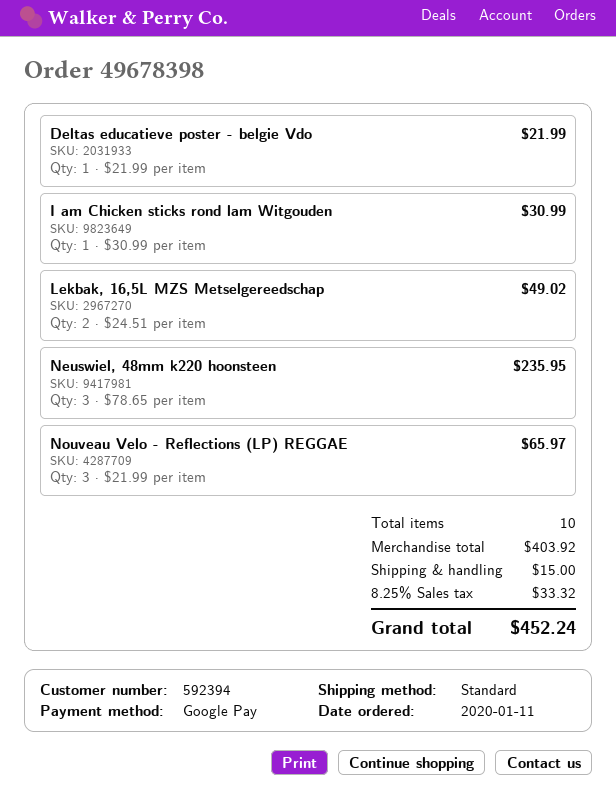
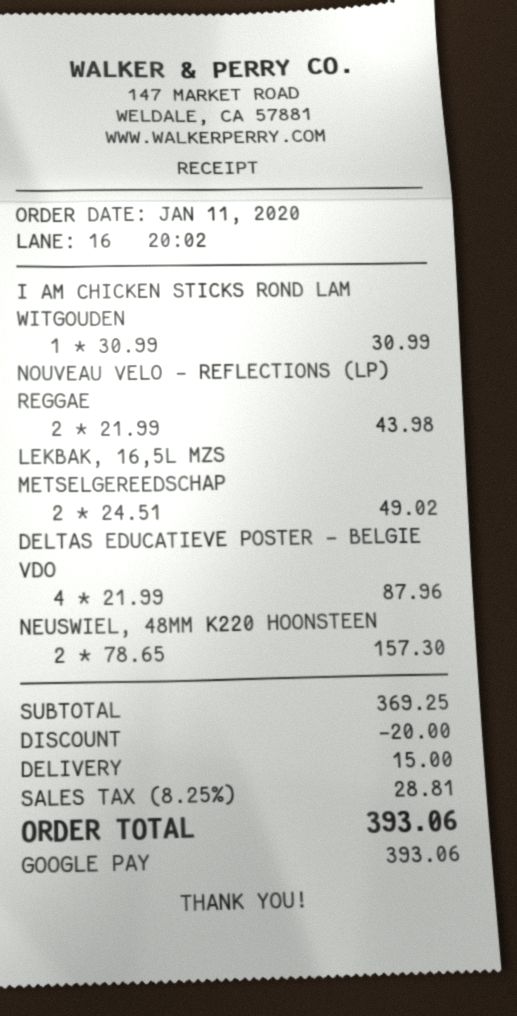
Deltas educatieve poster - belgie Vdo: 1 x 21.99 = 21.99 -> 4 x 21.99 = 87.96
Neuswiel, 48mm k220 hoonsteen: 3 x 78.65 = 235.95 -> 2 x 78.65 = 157.30
Nouveau Velo - Reflections (LP) REGGAE: 3 x 21.99 = 65.97 -> 2 x 21.99 = 43.98
subtotal: 403.92 -> 369.25
discount: none -> 20.00
tax: 8.25% = 33.32 -> 8.25% = 28.81
total: 452.24 -> 393.06

